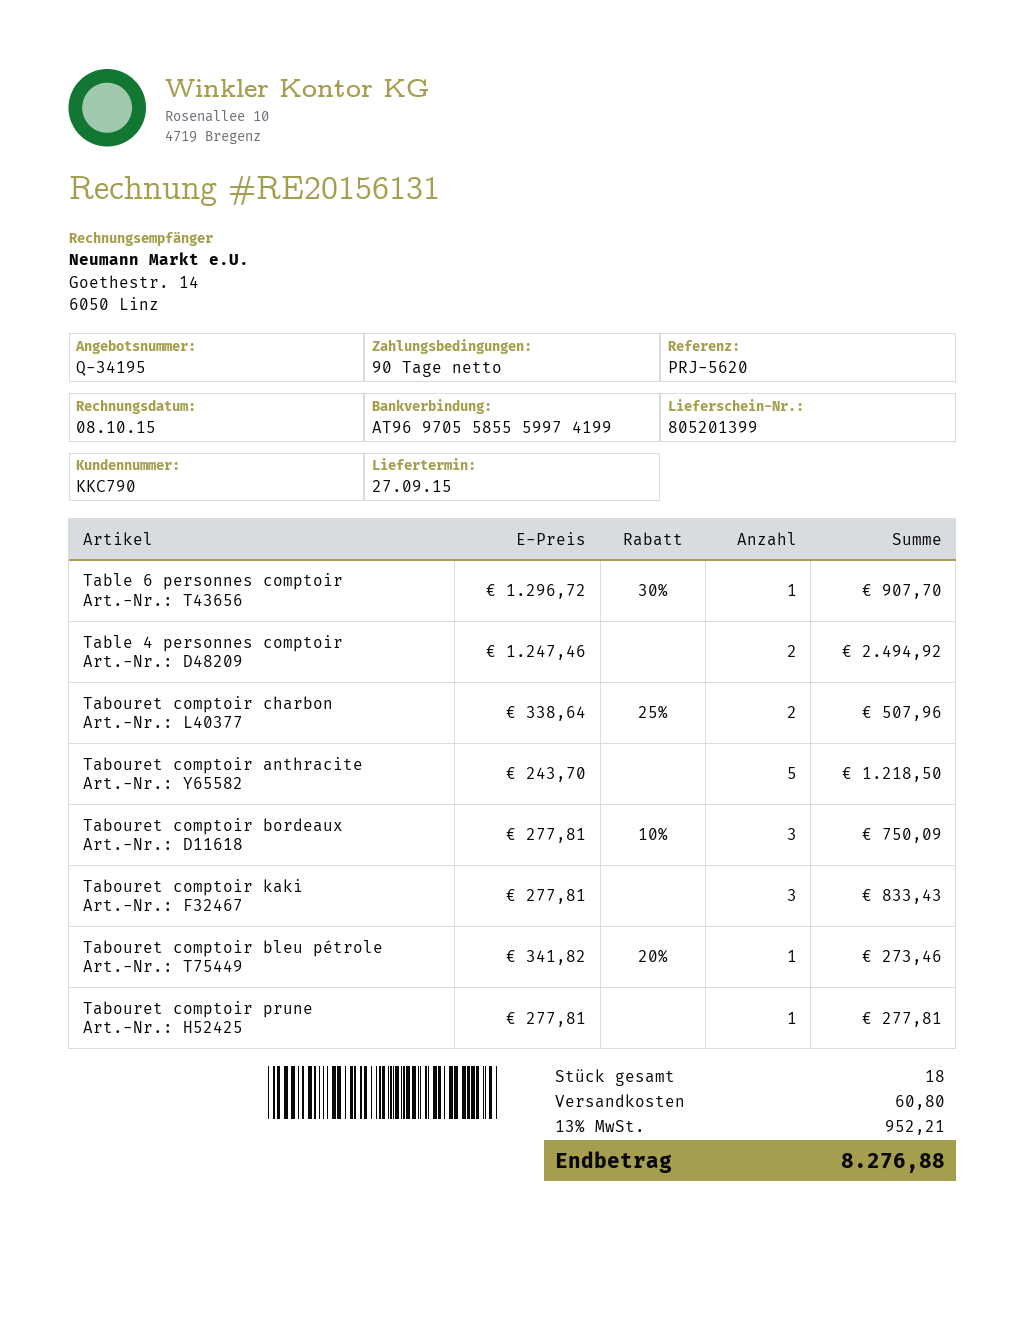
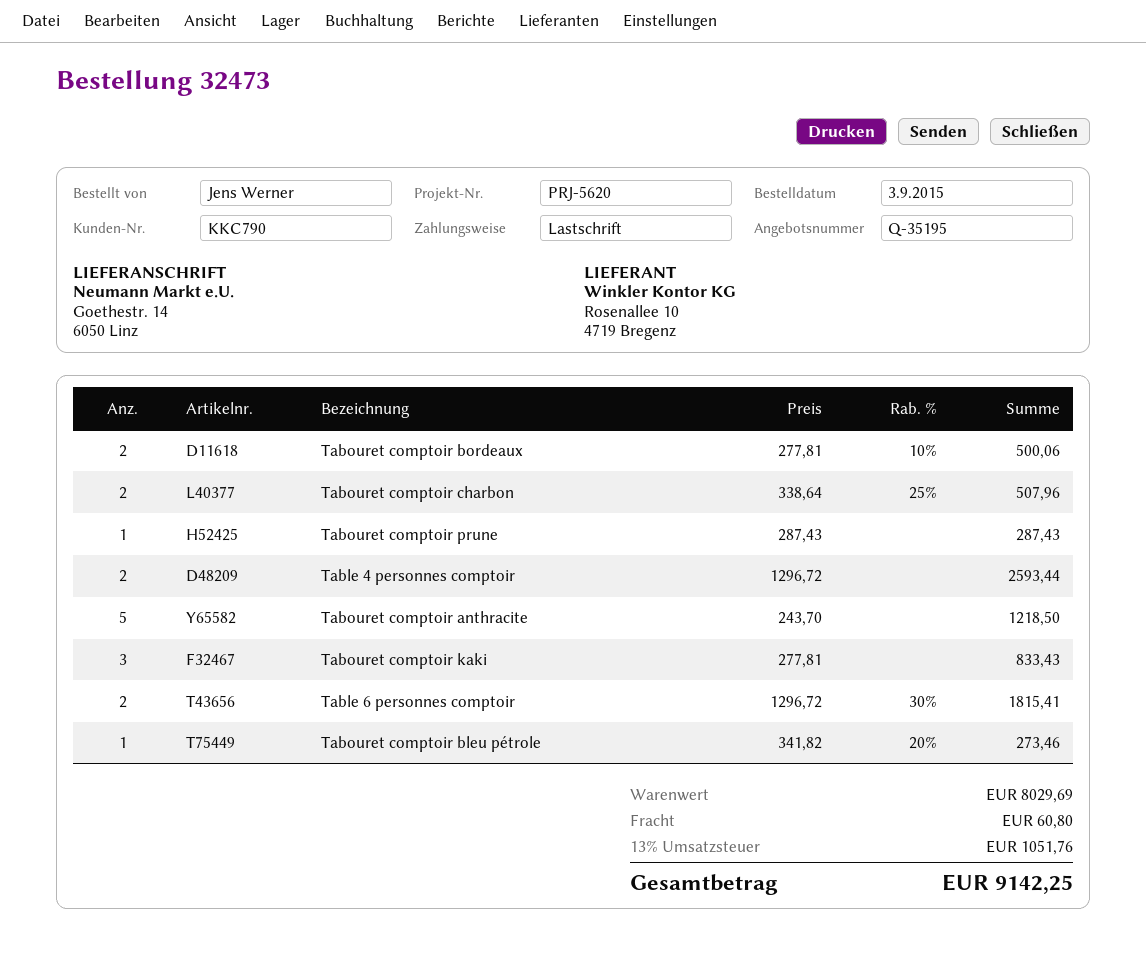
quote number: Q-34195 -> Q-35195
Table 6 personnes comptoir: 1 x 1296.72 - 30% = 907.70 -> 2 x 1296.72 - 30% = 1815.41
Table 4 personnes comptoir: 2 x 1247.46 = 2494.92 -> 2 x 1296.72 = 2593.44
Tabouret comptoir bordeaux: 3 x 277.81 - 10% = 750.09 -> 2 x 277.81 - 10% = 500.06
Tabouret comptoir prune: 1 x 277.81 = 277.81 -> 1 x 287.43 = 287.43
tax: 13% = 952.21 -> 13% = 1051.76
total: 8276.88 -> 9142.25

